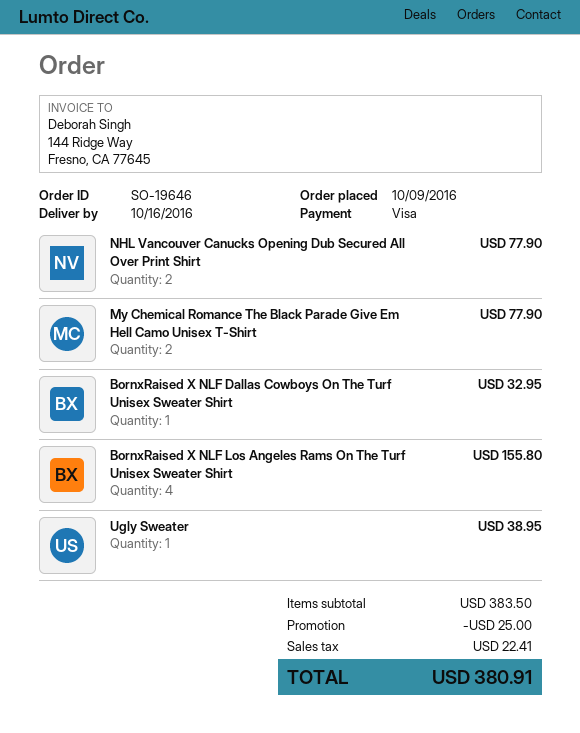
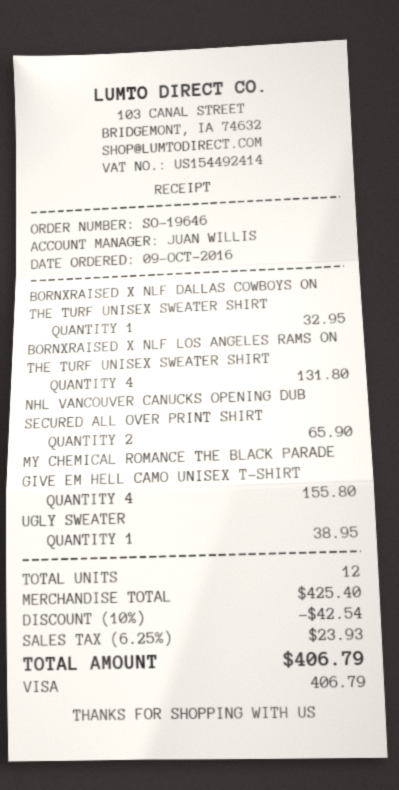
NHL Vancouver Canucks Opening Dub Secured All Over Print Shirt: 2 for 77.90 -> 2 for 65.90
My Chemical Romance The Black Parade Give Em Hell Camo Unisex T-Shirt: 2 for 77.90 -> 4 for 155.80
BornxRaised X NLF Los Angeles Rams On The Turf Unisex Sweater Shirt: 4 for 155.80 -> 4 for 131.80
subtotal: 383.50 -> 425.40
discount: 25.00 -> 42.54
tax: 22.41 -> 23.93
total: 380.91 -> 406.79

